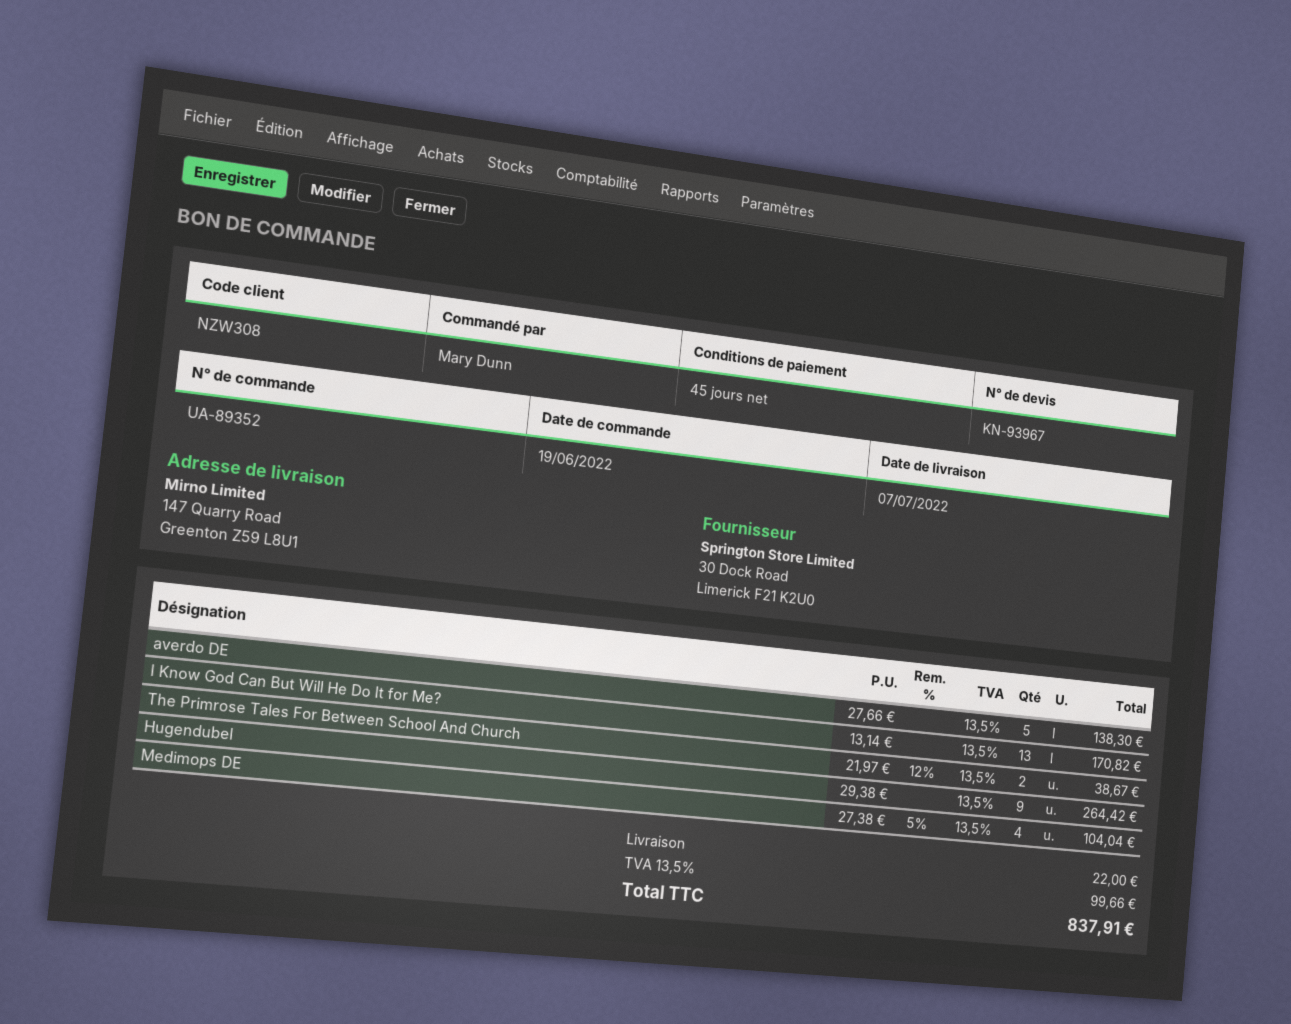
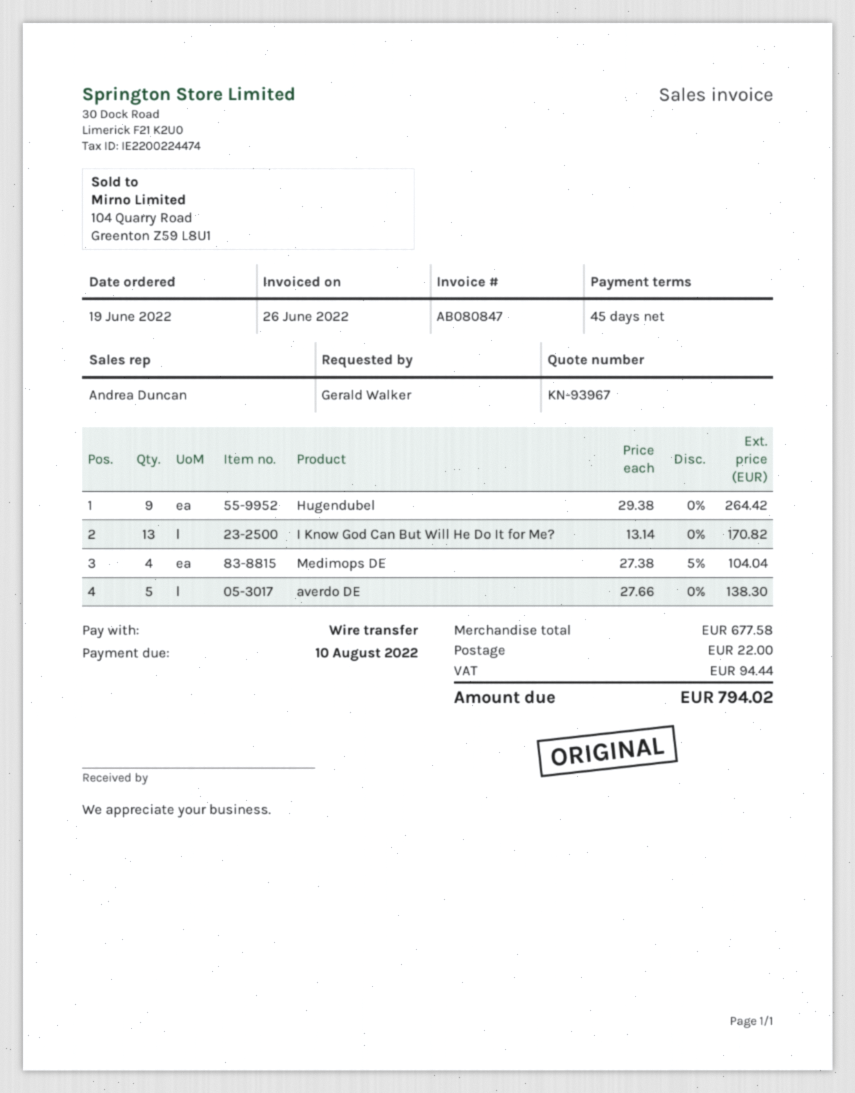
ordered by: Mary Dunn -> Gerald Walker
The Primrose Tales For Between School And Church: 2 x 21.97 - 12% = 38.67 -> none
tax: 99.66 -> 94.44
total: 837.91 -> 794.02

